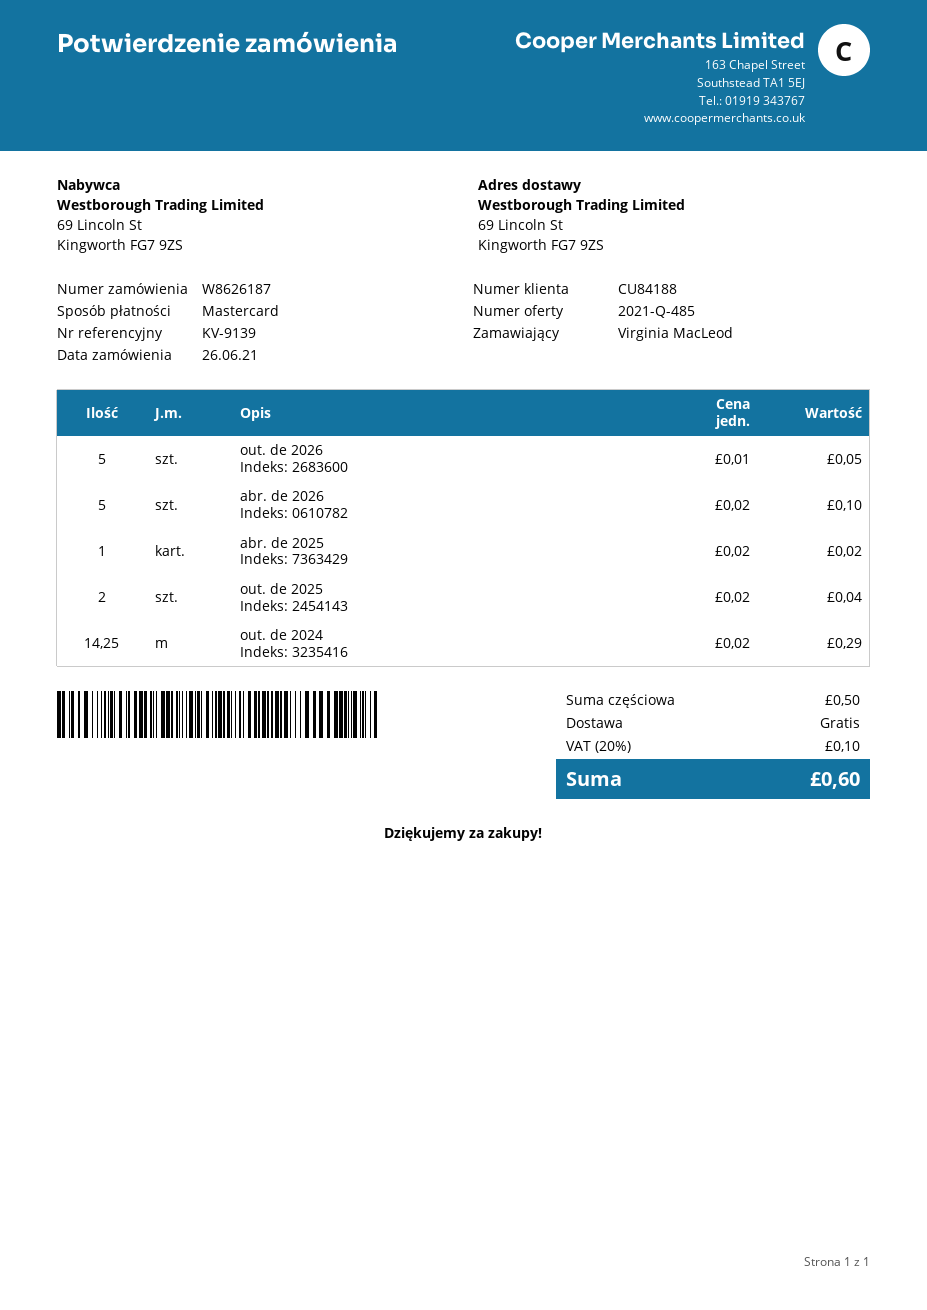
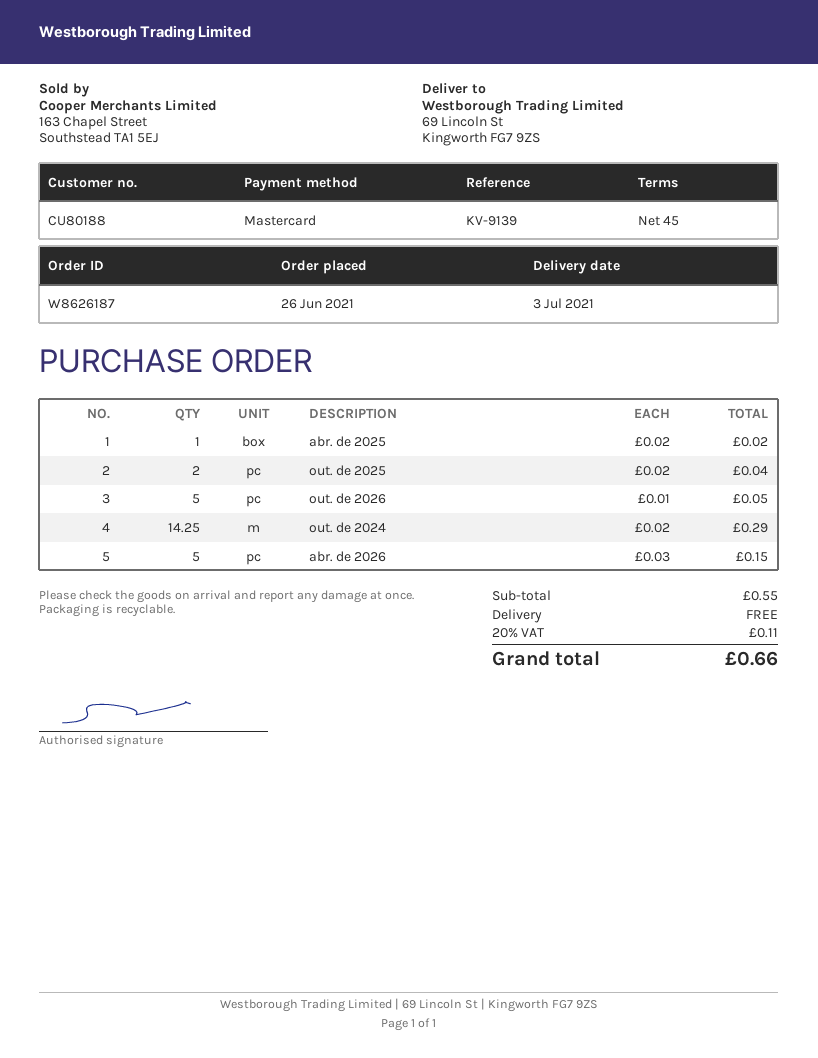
customer number: CU84188 -> CU80188
abr. de 2026: 5 x 0.02 = 0.10 -> 5 x 0.03 = 0.15
subtotal: 0.50 -> 0.55
tax: 20% = 0.10 -> 20% = 0.11
total: 0.60 -> 0.66

